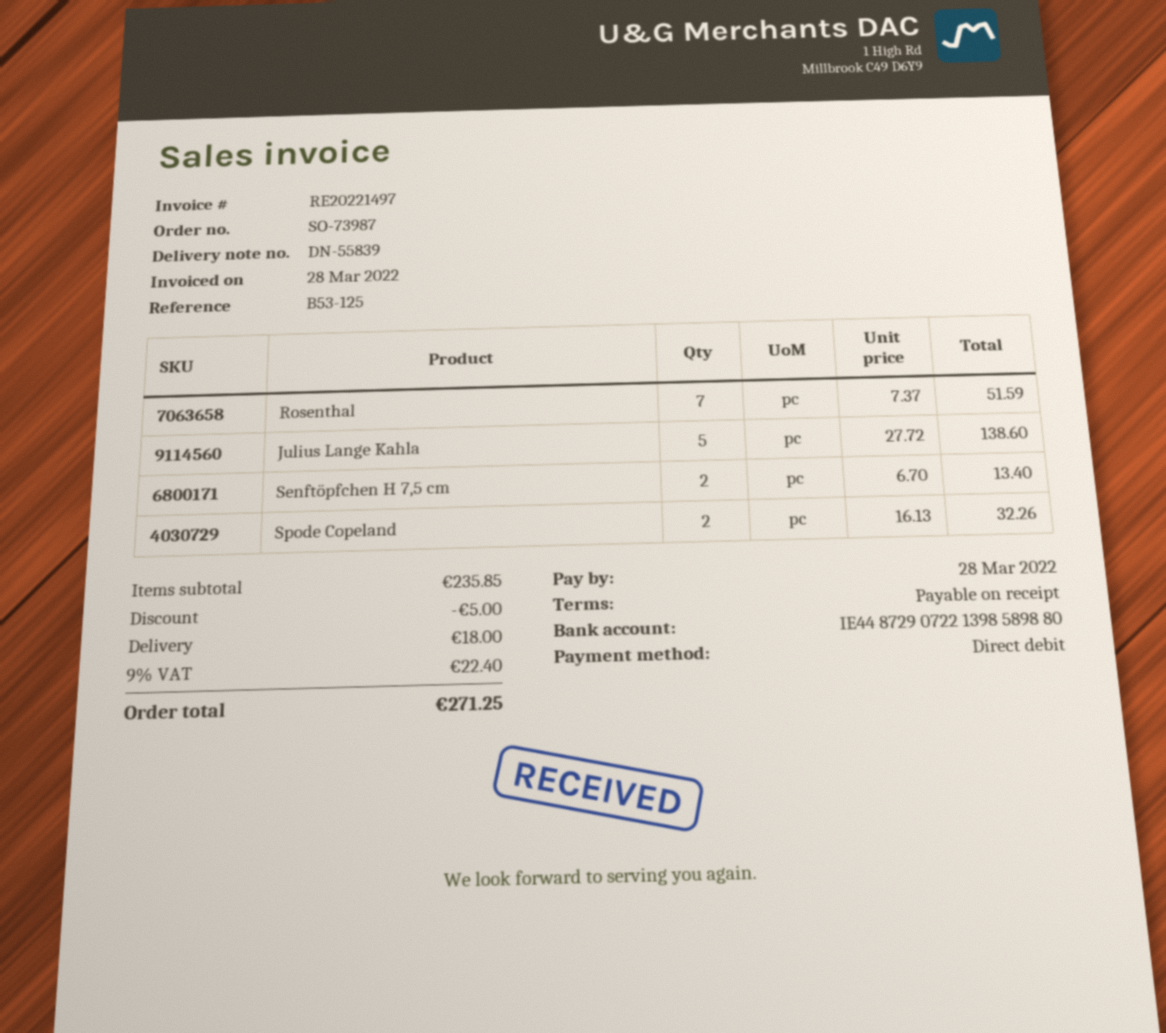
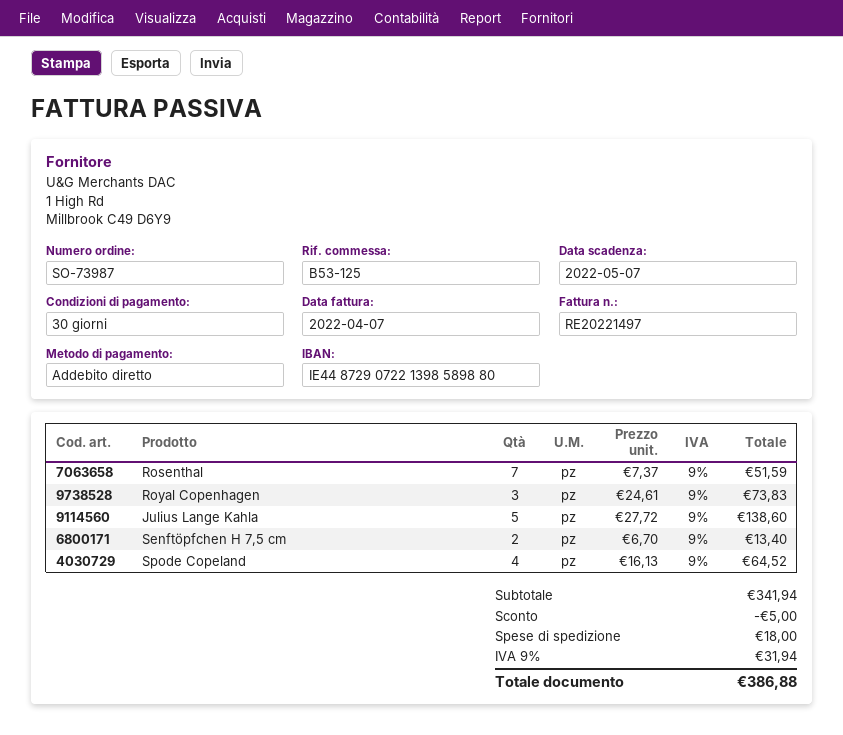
invoice date: 2022-03-28 -> 2022-04-07
payment terms: on receipt -> 30 days
due date: 2022-03-28 -> 2022-05-07
Spode Copeland: 2 x 16.13 = 32.26 -> 4 x 16.13 = 64.52
Royal Copenhagen: none -> 3 x 24.61 = 73.83
subtotal: 235.85 -> 341.94
tax: 9% = 22.40 -> 9% = 31.94
total: 271.25 -> 386.88

